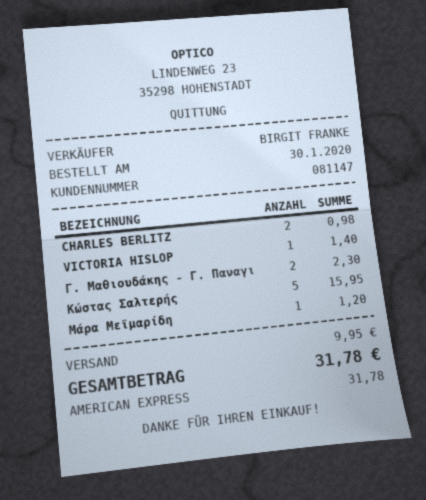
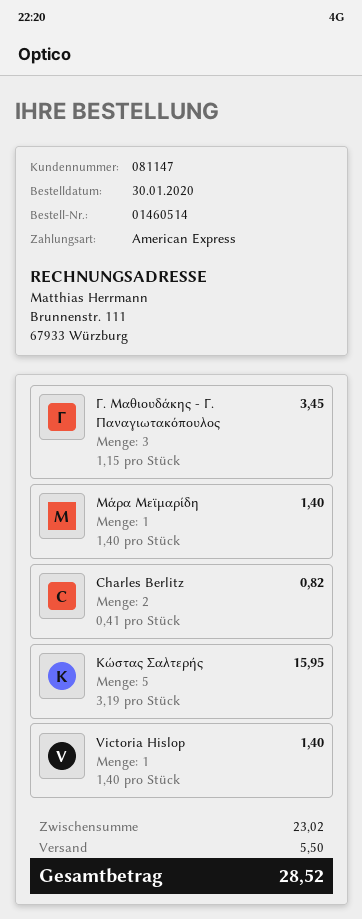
CHARLES BERLITZ: 2 for 0.98 -> 2 for 0.82
Γ. Μαθιουδάκης - Γ. Παναγι: 2 for 2.30 -> 3 for 3.45
Μάρα Μεϊμαρίδη: 1 for 1.20 -> 1 for 1.40
shipping: 9.95 -> 5.50
total: 31.78 -> 28.52

